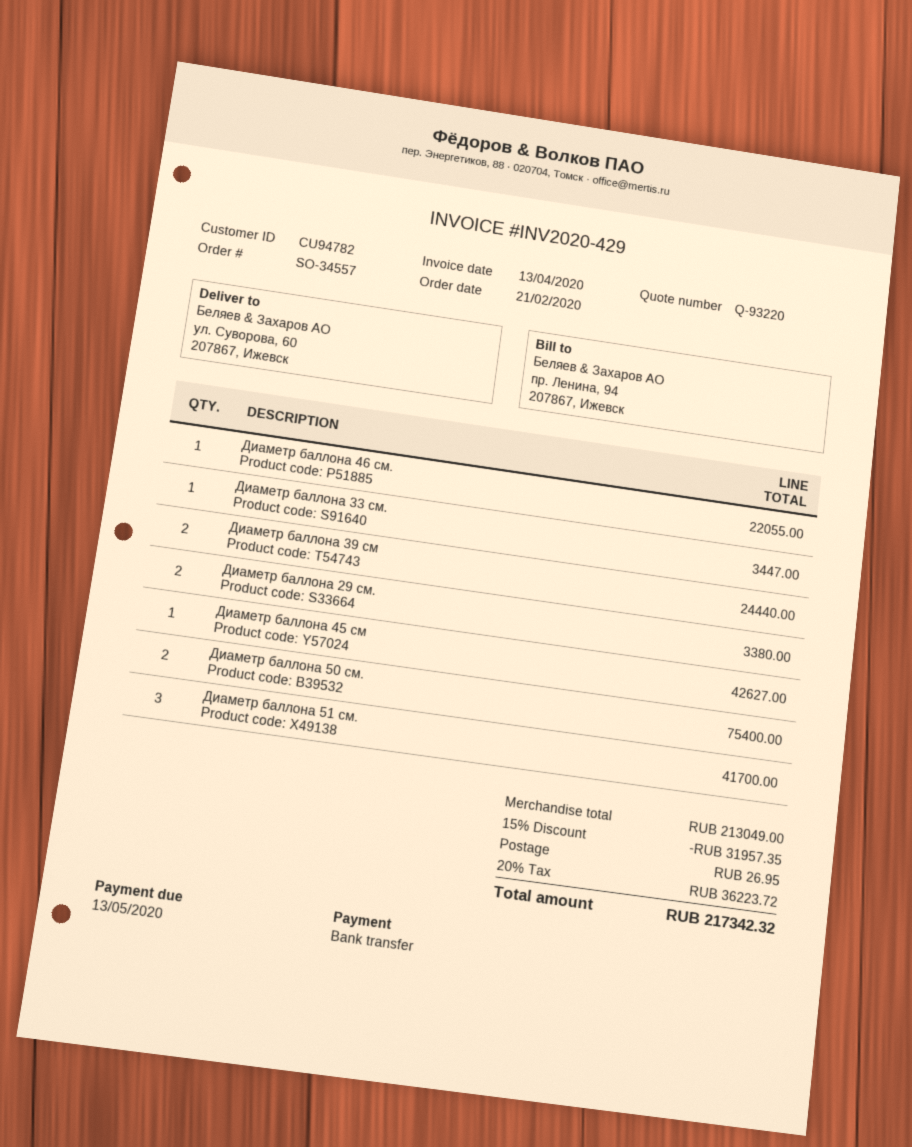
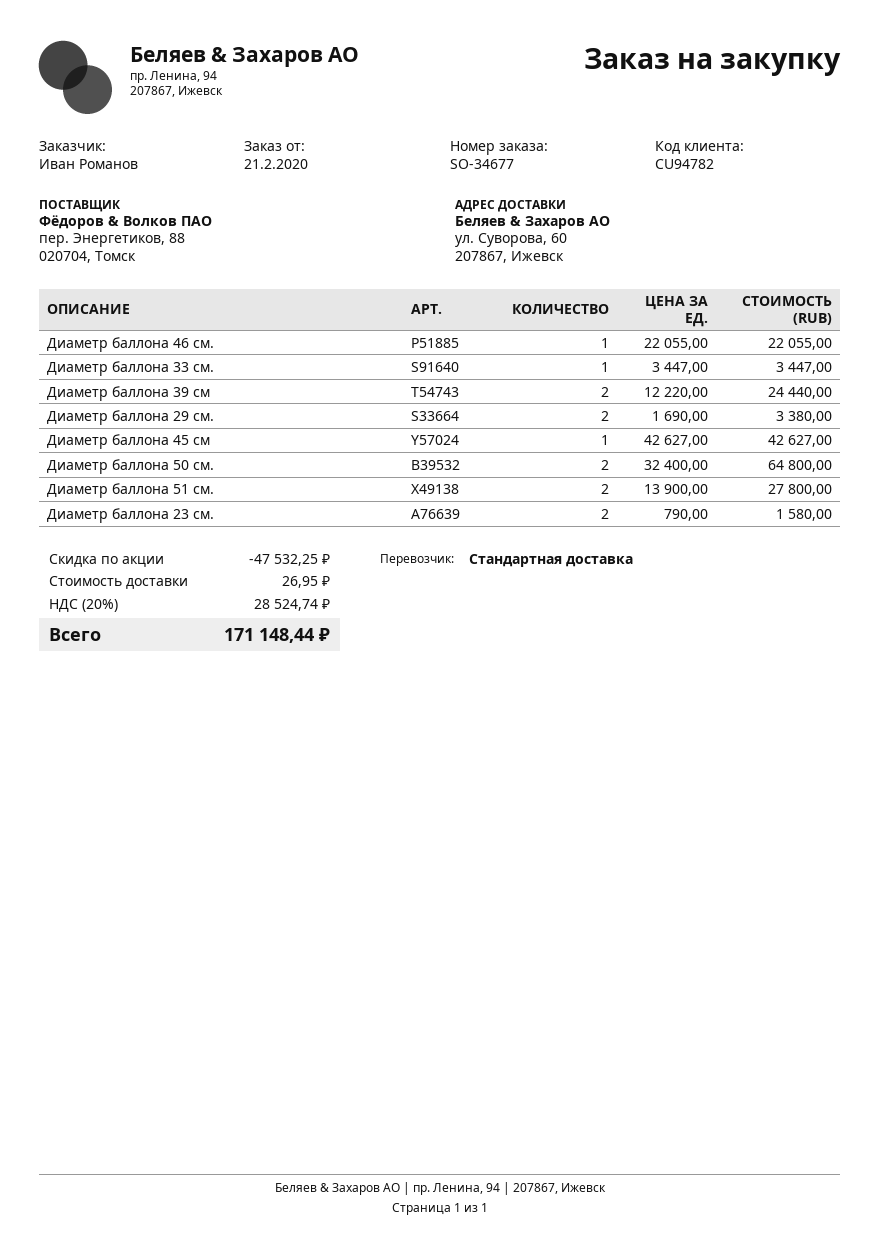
order number: SO-34557 -> SO-34677
Диаметр баллона 50 см.: 2 for 75400.00 -> 2 for 64800.00
Диаметр баллона 51 см.: 3 for 41700.00 -> 2 for 27800.00
Диаметр баллона 23 см.: none -> 2 for 1580.00
discount: 31957.35 -> 47532.25
tax: 20% = 36223.72 -> 20% = 28524.74
total: 217342.32 -> 171148.44

